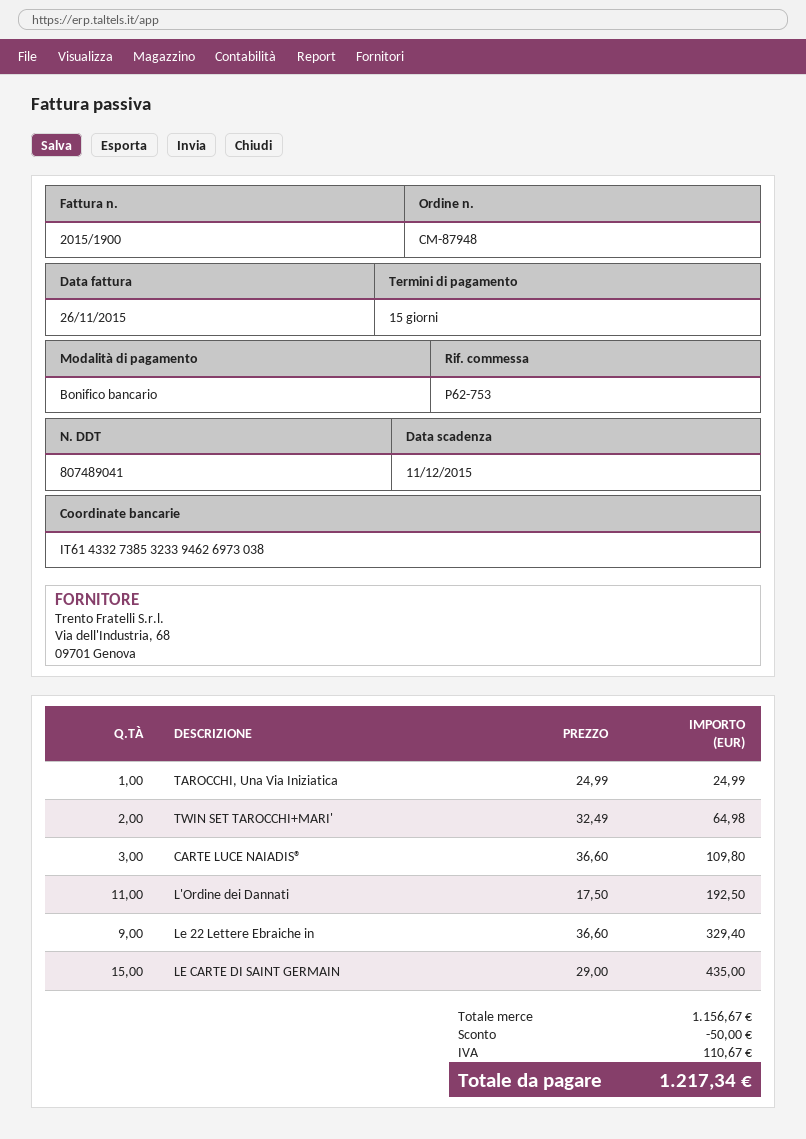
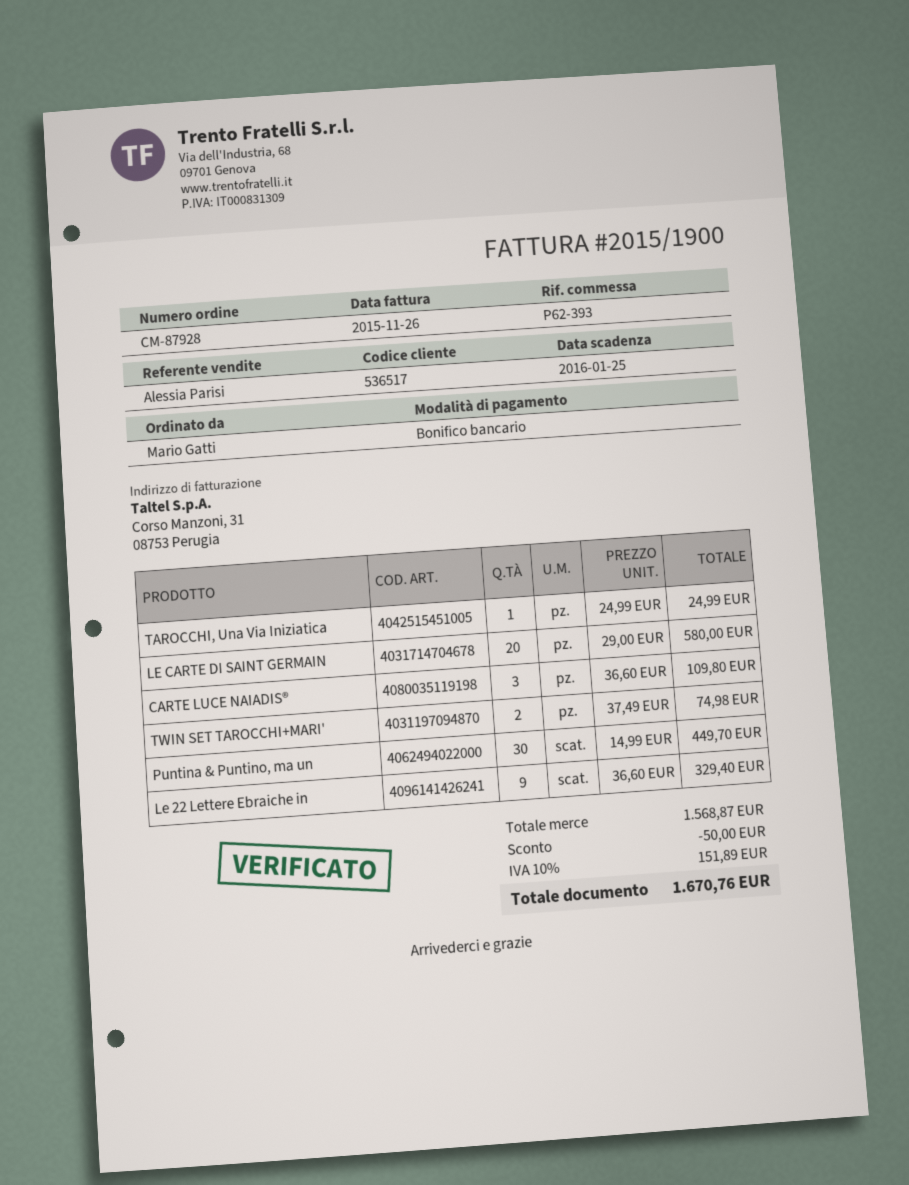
order number: CM-87948 -> CM-87928
due date: 2015-12-11 -> 2016-01-25
reference: P62-753 -> P62-393
TWIN SET TAROCCHI+MARI': 2 x 32.49 = 64.98 -> 2 x 37.49 = 74.98
L'Ordine dei Dannati: 11 x 17.50 = 192.50 -> none
LE CARTE DI SAINT GERMAIN: 15 x 29.00 = 435.00 -> 20 x 29.00 = 580.00
Puntina & Puntino, ma un: none -> 30 x 14.99 = 449.70
subtotal: 1156.67 -> 1568.87
tax: 110.67 -> 151.89
total: 1217.34 -> 1670.76

